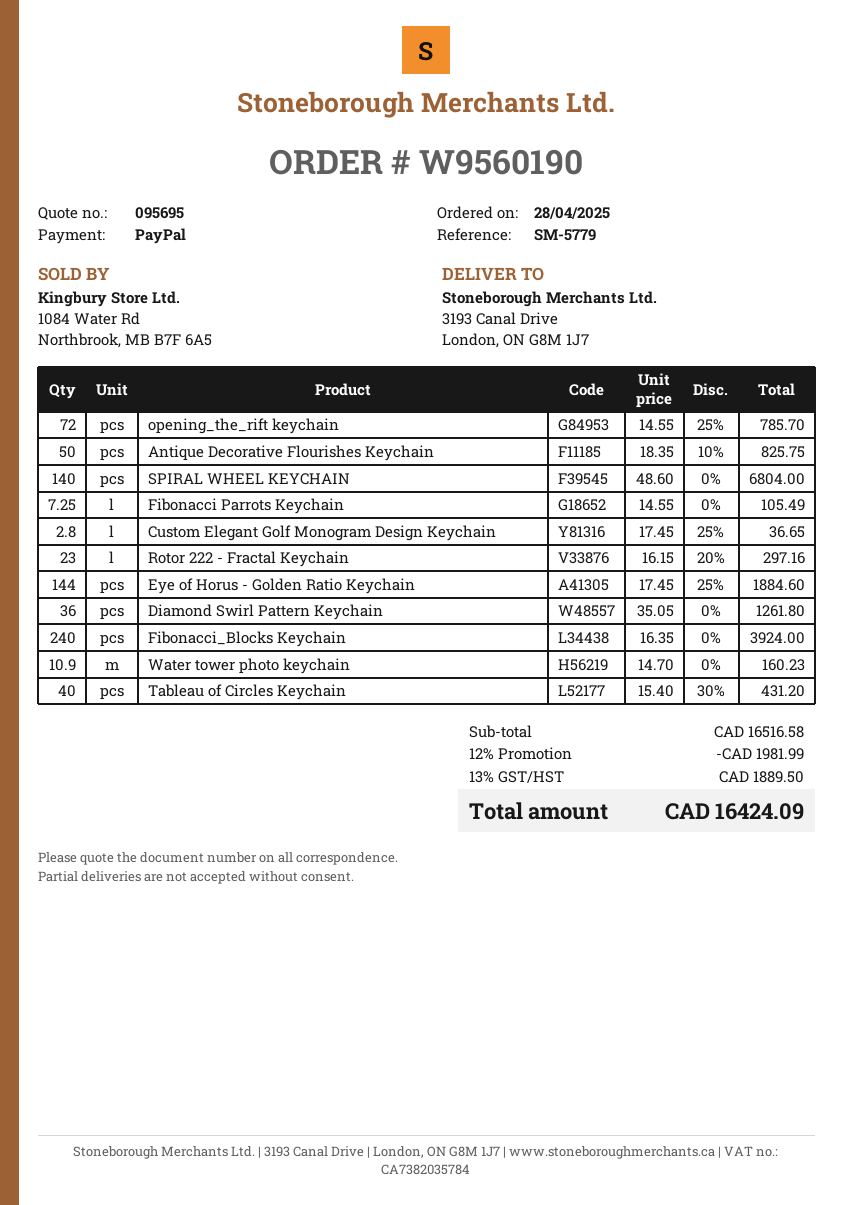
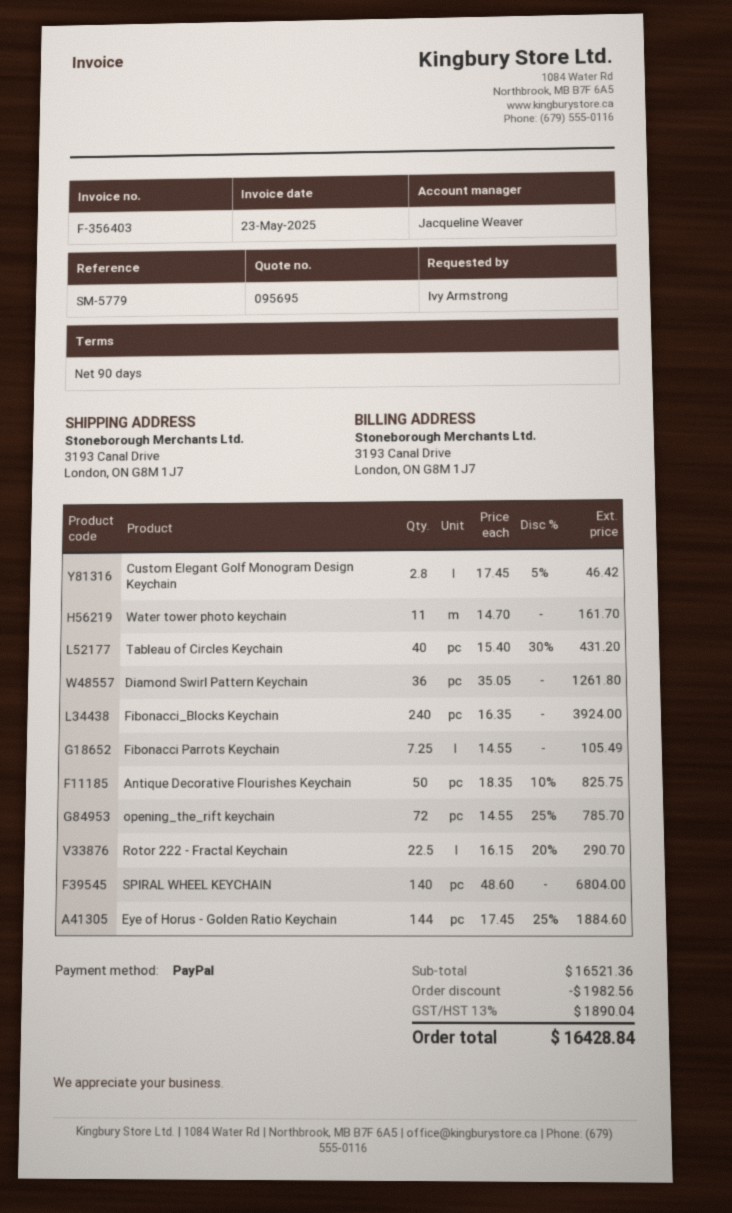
Custom Elegant Golf Monogram Design Keychain: 2.8 x 17.45 - 25% = 36.65 -> 2.8 x 17.45 - 5% = 46.42
Rotor 222 - Fractal Keychain: 23 x 16.15 - 20% = 297.16 -> 22.5 x 16.15 - 20% = 290.70
Water tower photo keychain: 10.9 x 14.70 = 160.23 -> 11 x 14.70 = 161.70
subtotal: 16516.58 -> 16521.36
discount: 1981.99 -> 1982.56
tax: 13% = 1889.50 -> 13% = 1890.04
total: 16424.09 -> 16428.84

